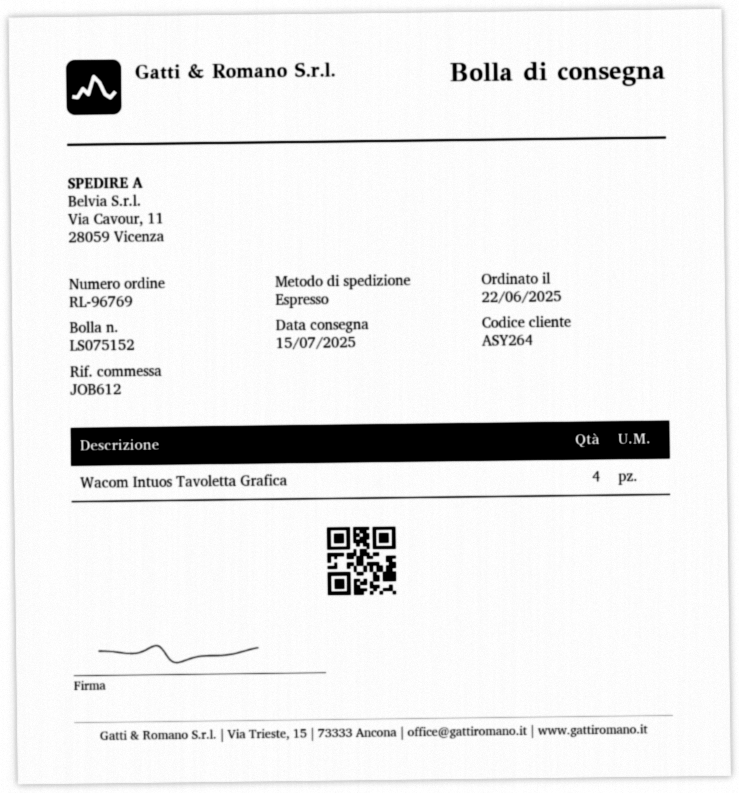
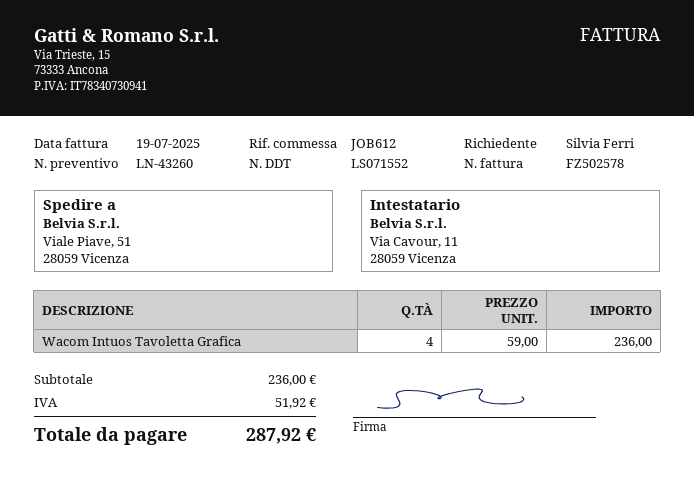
delivery note number: LS075152 -> LS071552
ship to: Via Cavour, 11, 28059 Vicenza -> Viale Piave, 51, 28059 Vicenza

